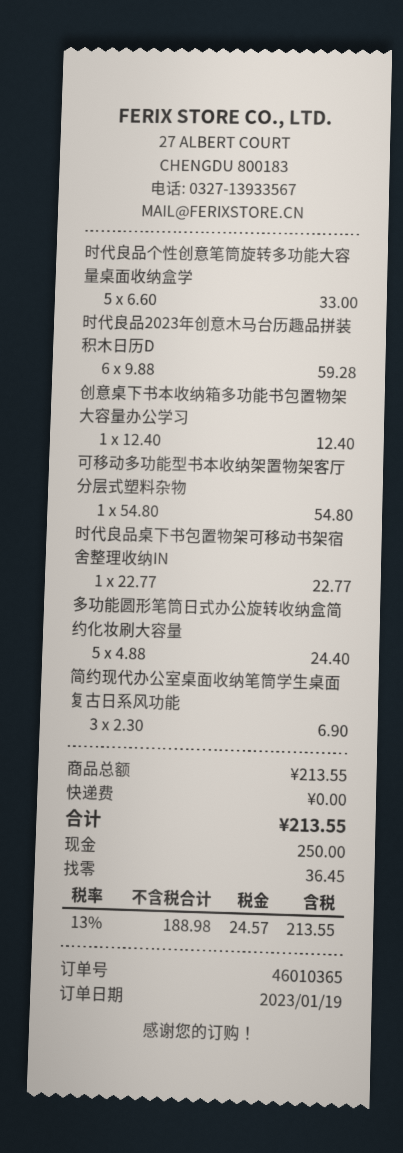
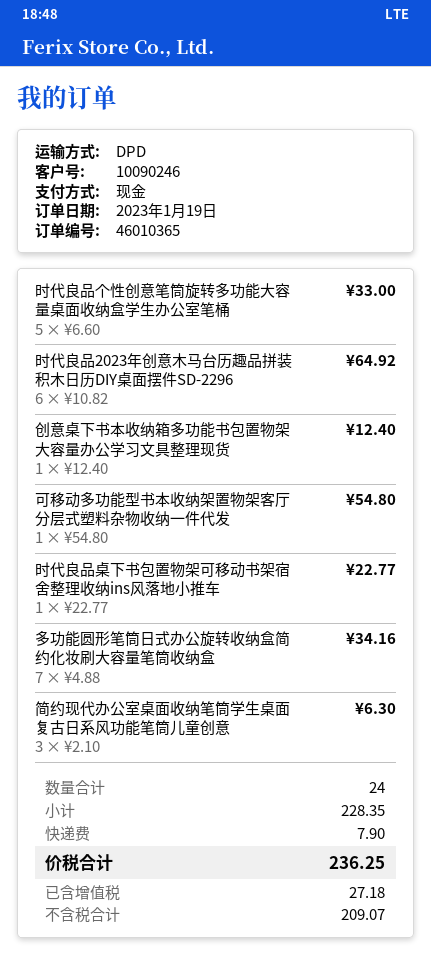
时代良品2023年创意木马台历趣品拼装积木日历D: 6 x 9.88 = 59.28 -> 6 x 10.82 = 64.92
多功能圆形笔筒日式办公旋转收纳盒简约化妆刷大容量: 5 x 4.88 = 24.40 -> 7 x 4.88 = 34.16
简约现代办公室桌面收纳笔筒学生桌面复古日系风功能: 3 x 2.30 = 6.90 -> 3 x 2.10 = 6.30
subtotal: 213.55 -> 228.35
shipping: 0.00 -> 7.90
net: 188.98 -> 209.07
tax: 24.57 -> 27.18
total: 213.55 -> 236.25

